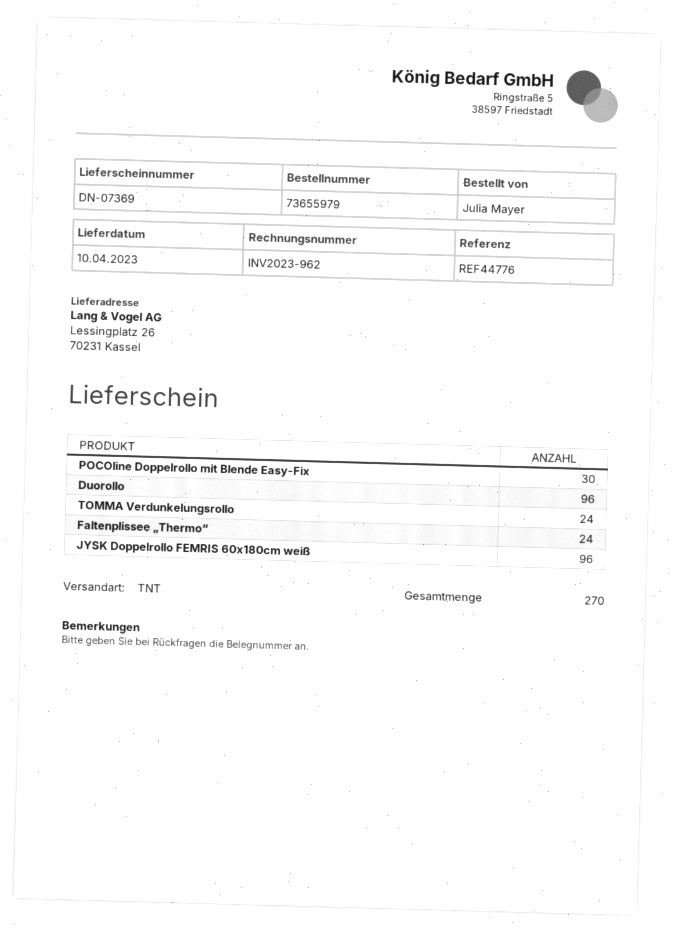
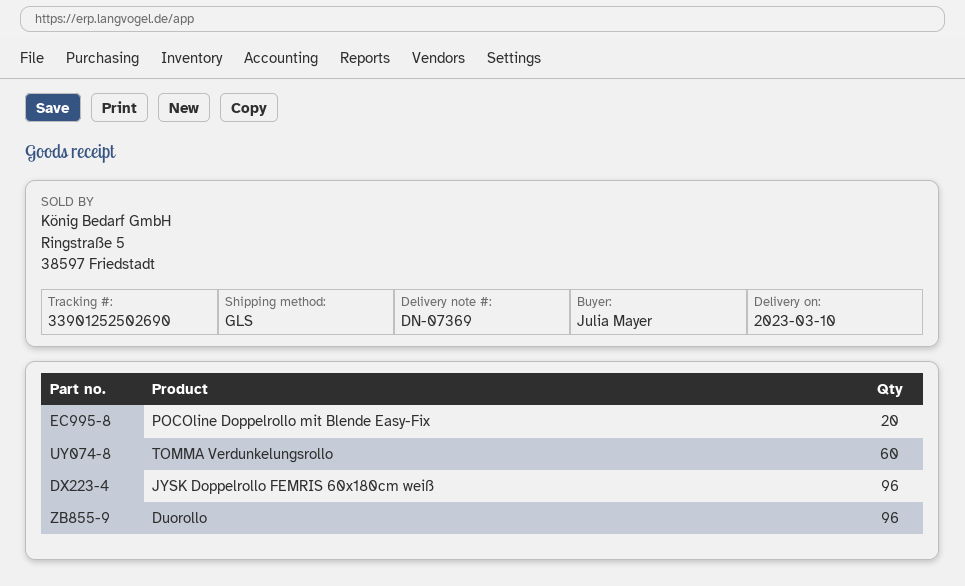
delivery date: 2023-04-10 -> 2023-03-10
shipping method: TNT -> GLS
POCOline Doppelrollo mit Blende Easy-Fix: 30 -> 20
TOMMA Verdunkelungsrollo: 24 -> 60
Faltenplissee „Thermo“: 24 -> none

